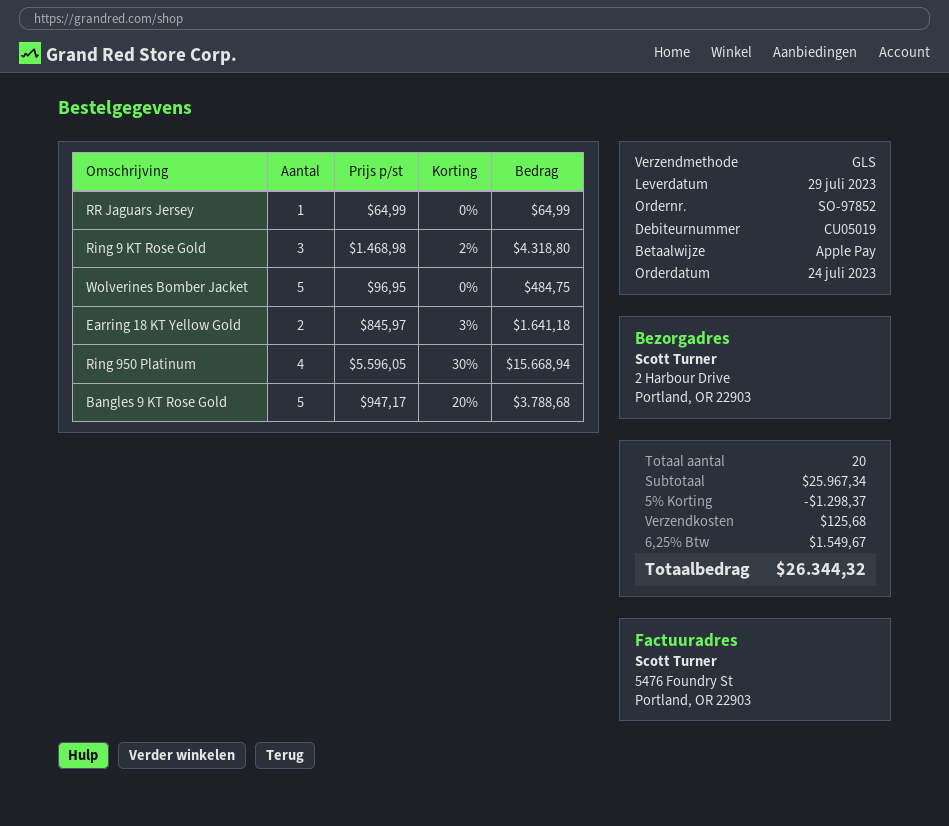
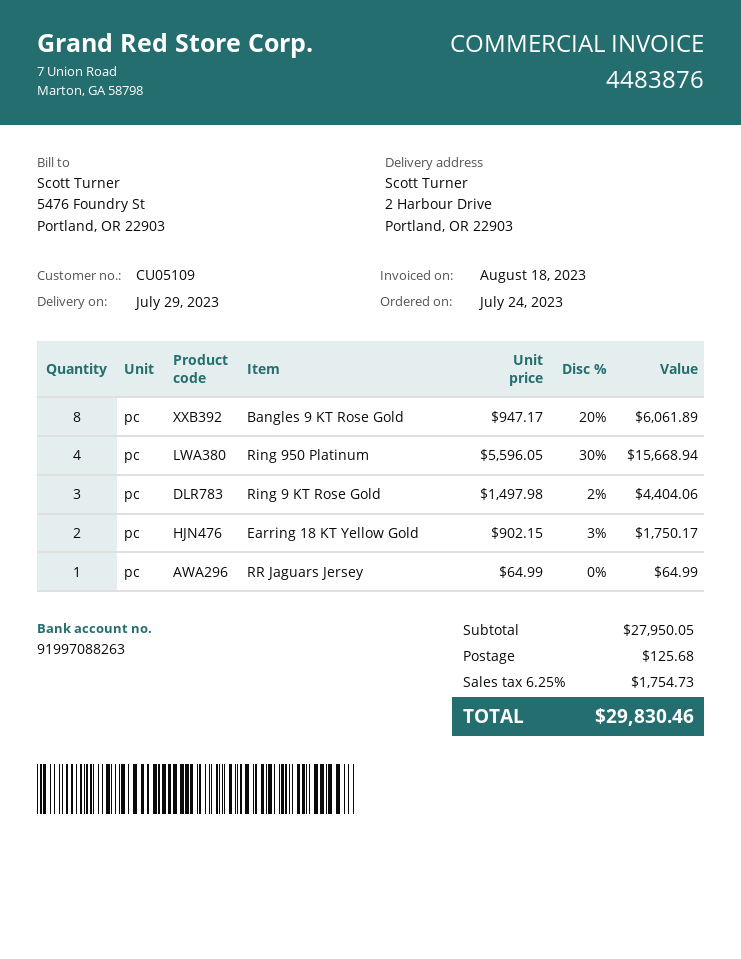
customer number: CU05019 -> CU05109
Ring 9 KT Rose Gold: 3 x 1468.98 - 2% = 4318.80 -> 3 x 1497.98 - 2% = 4404.06
Wolverines Bomber Jacket: 5 x 96.95 = 484.75 -> none
Earring 18 KT Yellow Gold: 2 x 845.97 - 3% = 1641.18 -> 2 x 902.15 - 3% = 1750.17
Bangles 9 KT Rose Gold: 5 x 947.17 - 20% = 3788.68 -> 8 x 947.17 - 20% = 6061.89
subtotal: 25967.34 -> 27950.05
discount: 5% = 1298.37 -> none
tax: 6.25% = 1549.67 -> 6.25% = 1754.73
total: 26344.32 -> 29830.46

